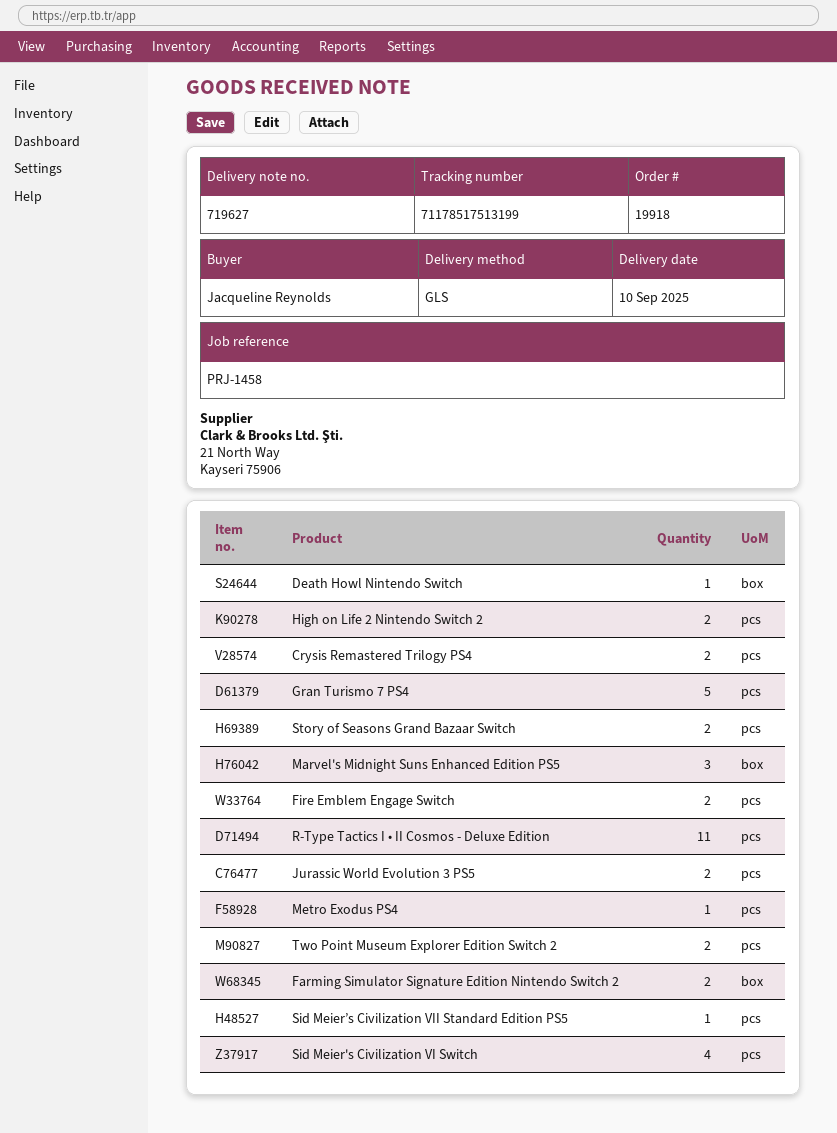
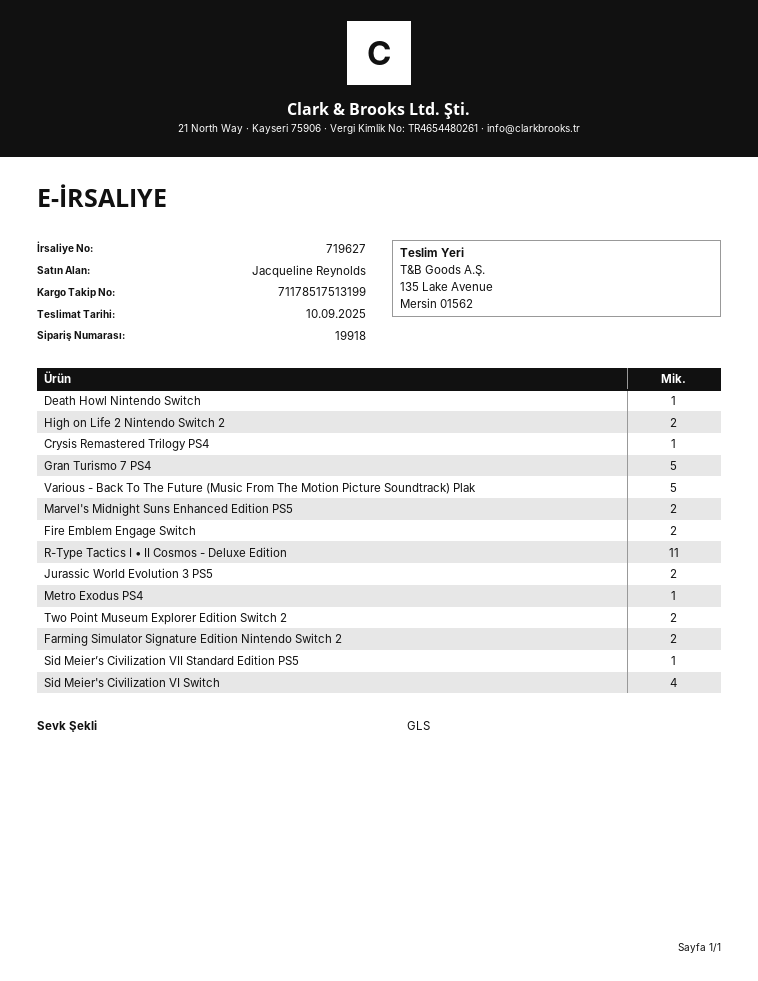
Crysis Remastered Trilogy PS4: 2 -> 1
Story of Seasons Grand Bazaar Switch: 2 -> none
Marvel's Midnight Suns Enhanced Edition PS5: 3 -> 2
Various - Back To The Future (Music From The Motion Picture Soundtrack) Plak: none -> 5

